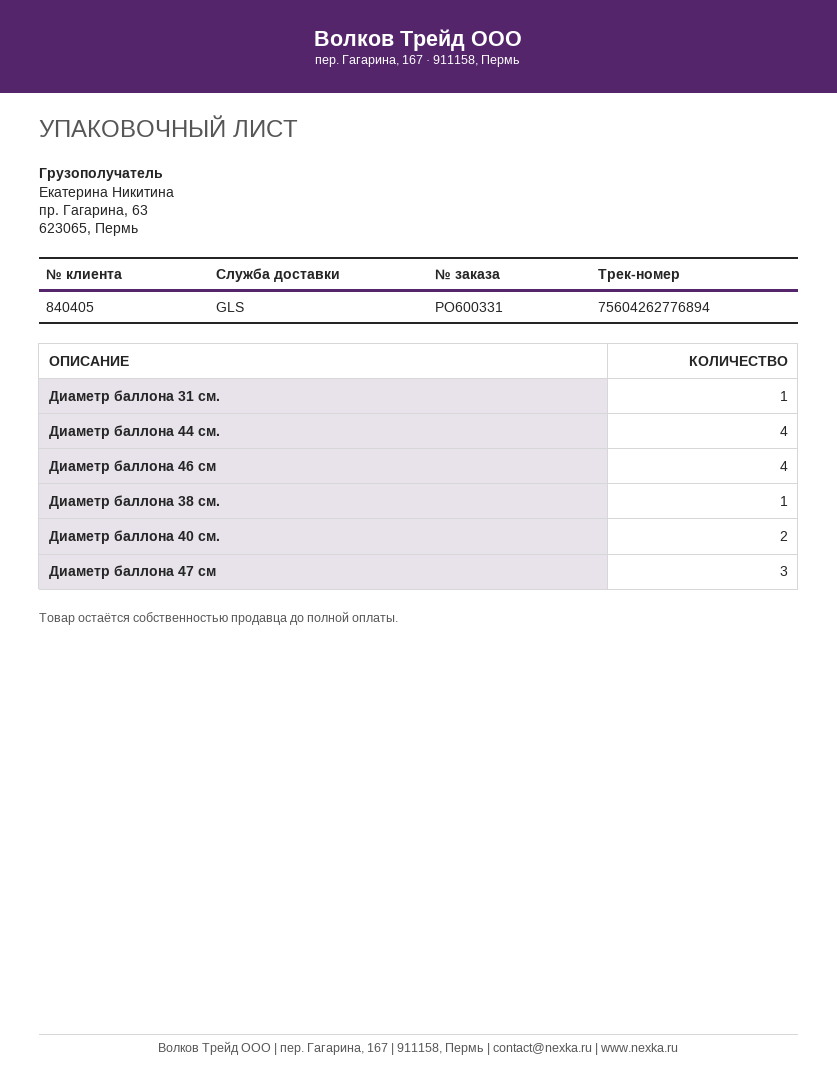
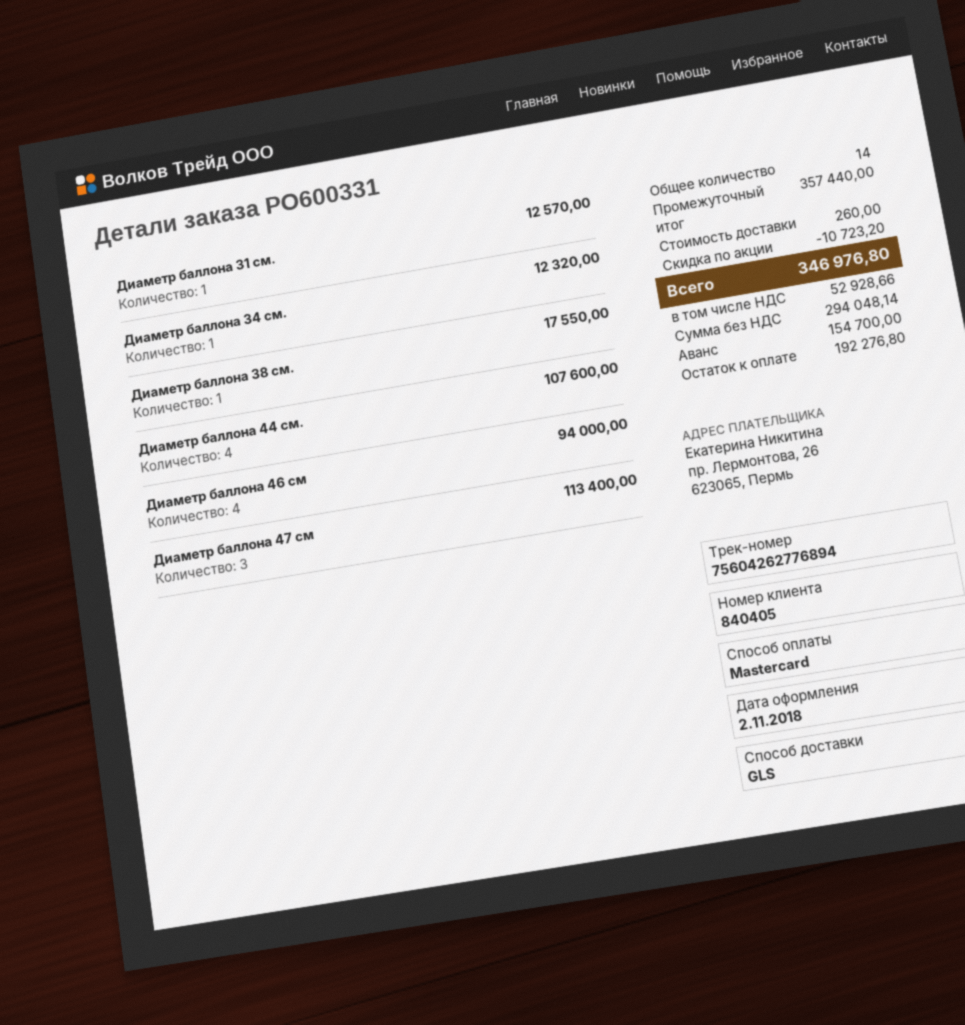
Диаметр баллона 40 см.: 2 -> none
Диаметр баллона 34 см.: none -> 1

